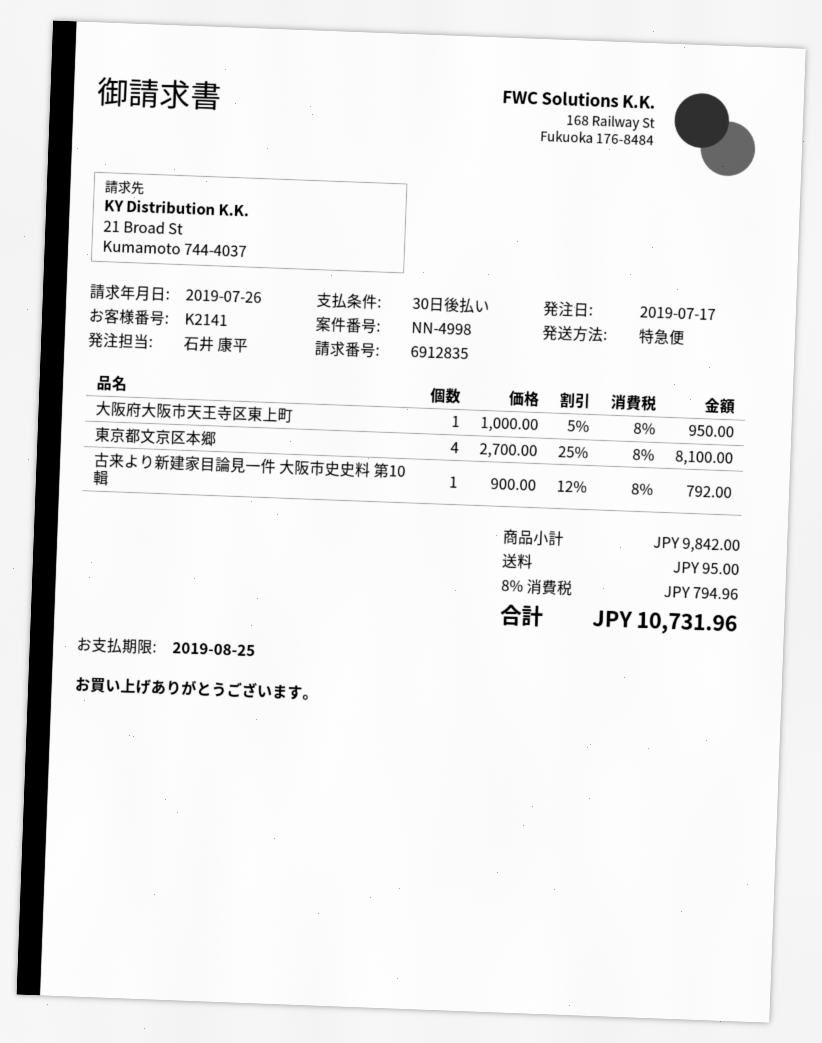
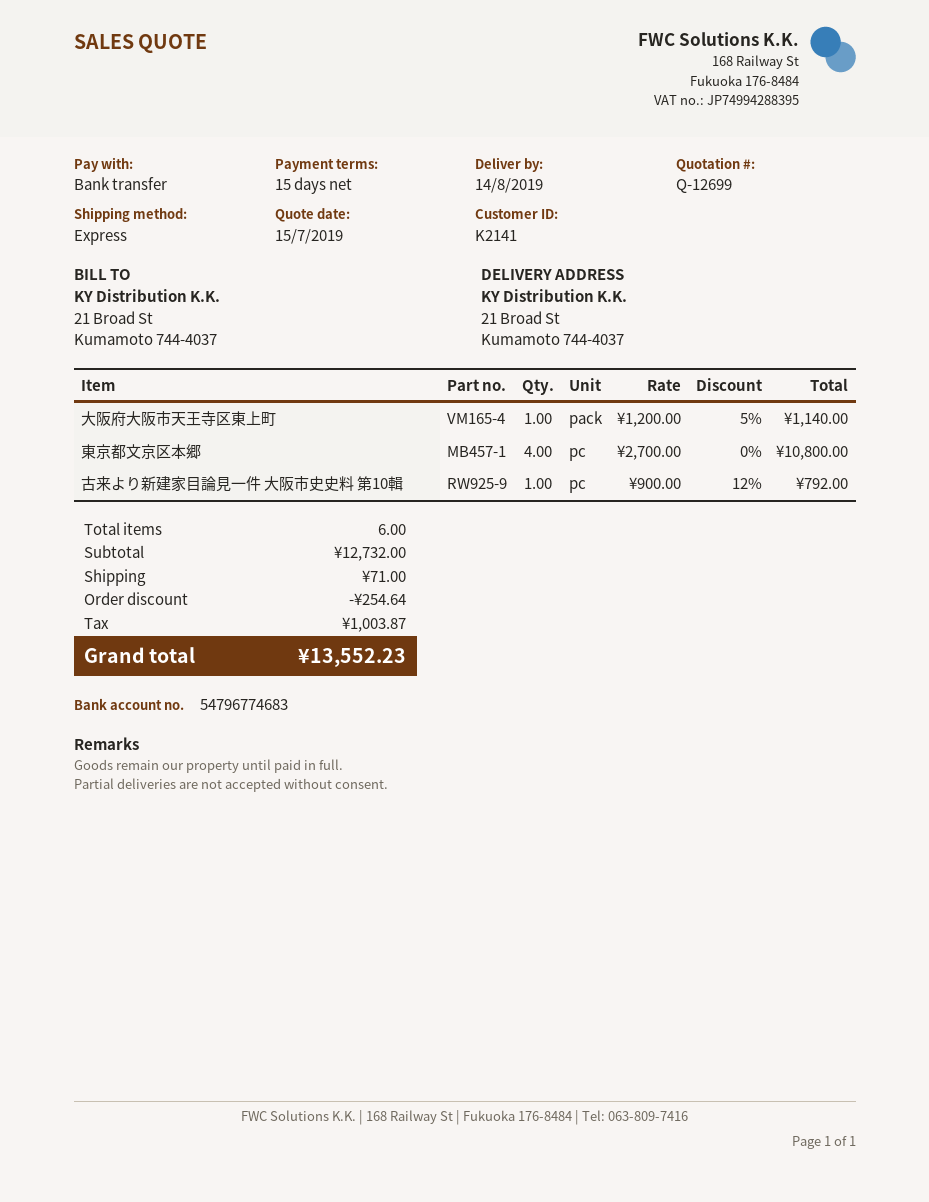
payment terms: 30 days -> 15 days
大阪府大阪市天王寺区東上町: 1 x 1000.00 - 5% = 950.00 -> 1 x 1200.00 - 5% = 1140.00
東京都文京区本郷: 4 x 2700.00 - 25% = 8100.00 -> 4 x 2700.00 = 10800.00
subtotal: 9842.00 -> 12732.00
discount: none -> 254.64
shipping: 95.00 -> 71.00
tax: 794.96 -> 1003.87
total: 10731.96 -> 13552.23

